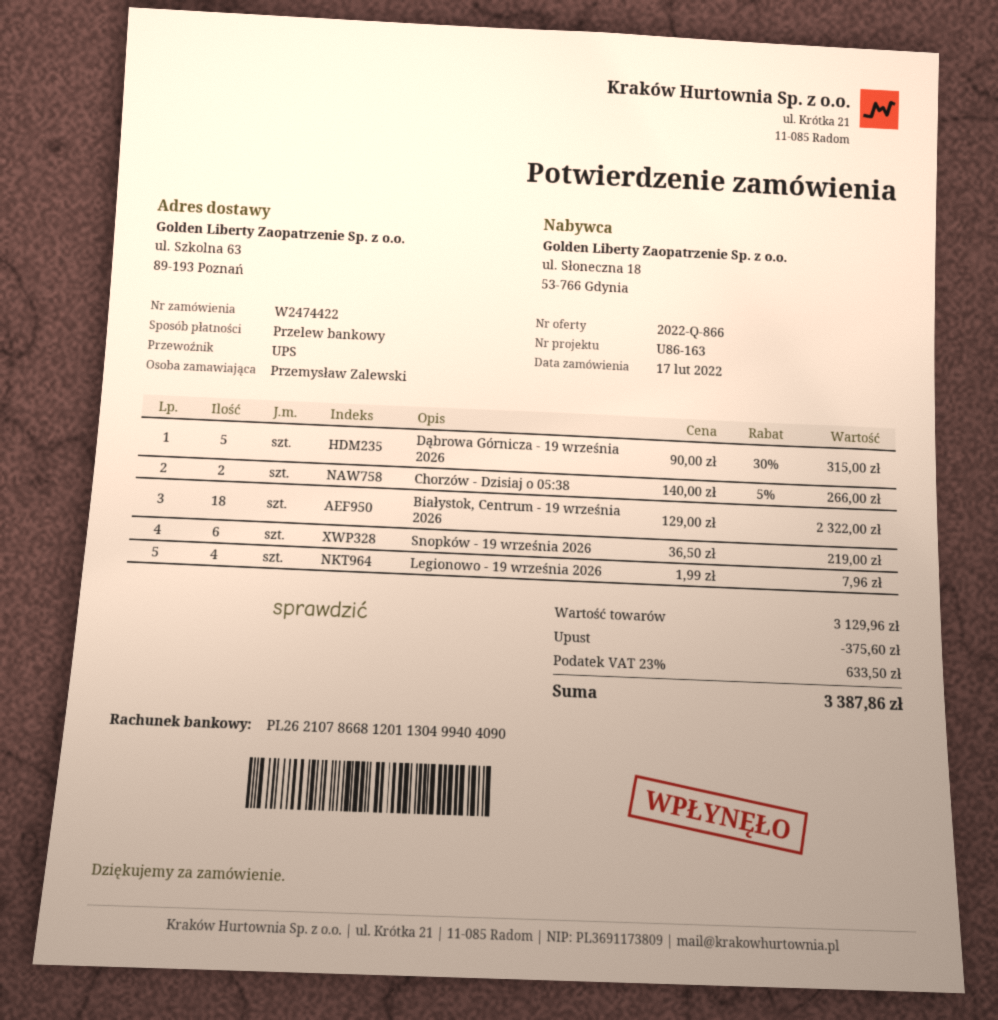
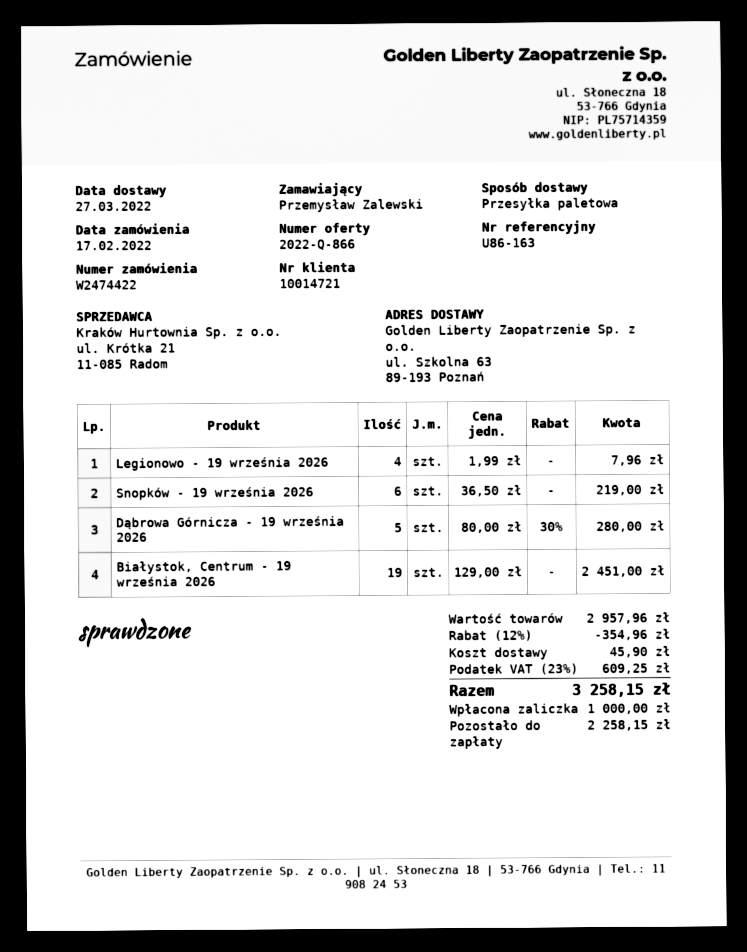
shipping method: UPS -> pallet freight
Dąbrowa Górnicza - 19 września 2026: 5 x 90.00 - 30% = 315.00 -> 5 x 80.00 - 30% = 280.00
Chorzów - Dzisiaj o 05:38: 2 x 140.00 - 5% = 266.00 -> none
Białystok, Centrum - 19 września 2026: 18 x 129.00 = 2322.00 -> 19 x 129.00 = 2451.00
subtotal: 3129.96 -> 2957.96
discount: 375.60 -> 354.96
shipping: none -> 45.90
tax: 23% = 633.50 -> 23% = 609.25
total: 3387.86 -> 3258.15

